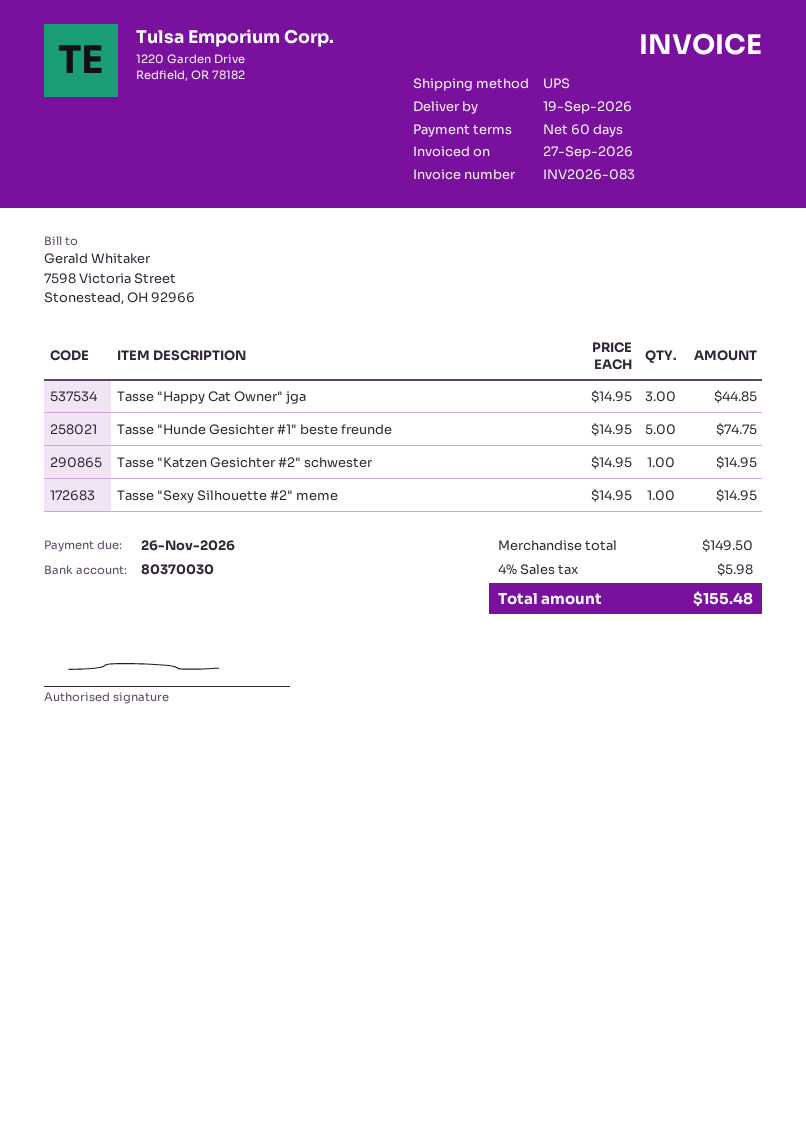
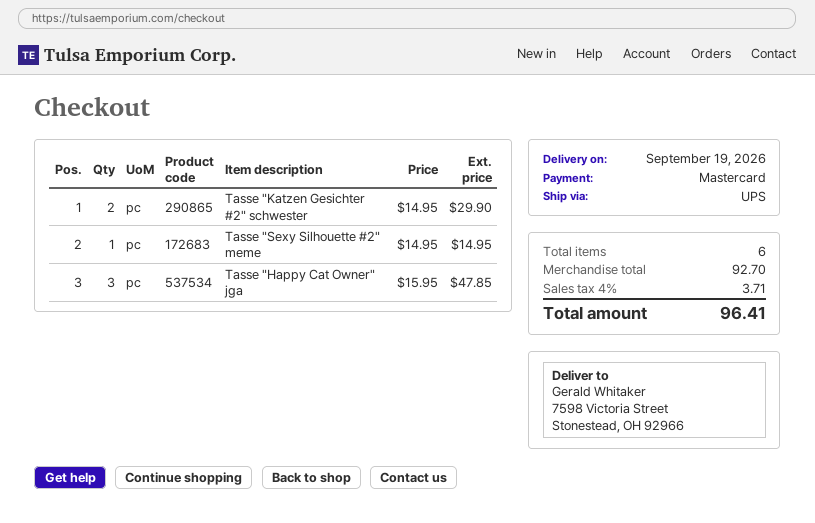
Tasse "Happy Cat Owner" jga: 3 x 14.95 = 44.85 -> 3 x 15.95 = 47.85
Tasse "Hunde Gesichter #1" beste freunde: 5 x 14.95 = 74.75 -> none
Tasse "Katzen Gesichter #2" schwester: 1 x 14.95 = 14.95 -> 2 x 14.95 = 29.90
subtotal: 149.50 -> 92.70
tax: 4% = 5.98 -> 4% = 3.71
total: 155.48 -> 96.41

